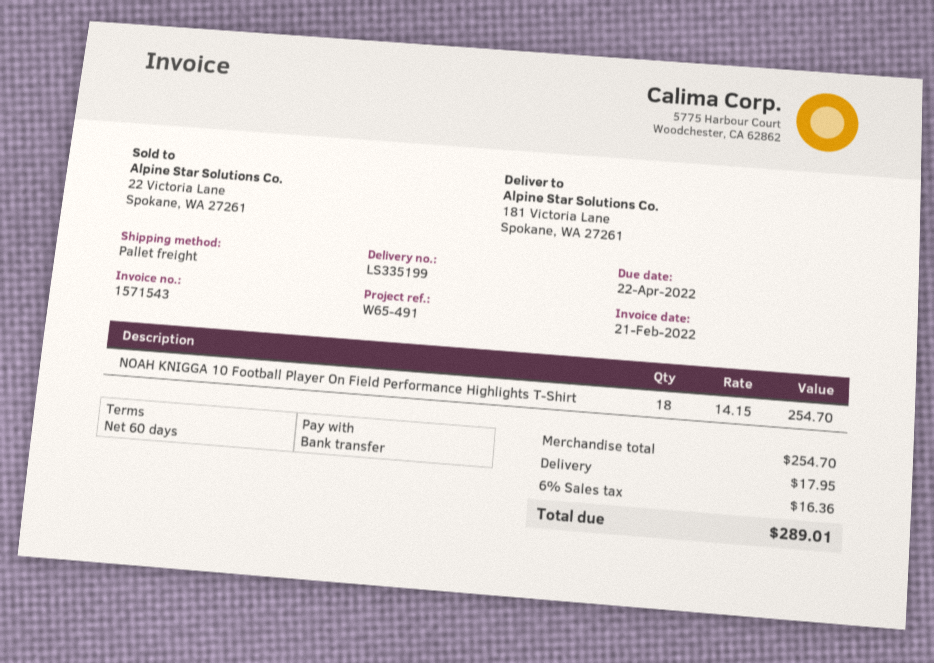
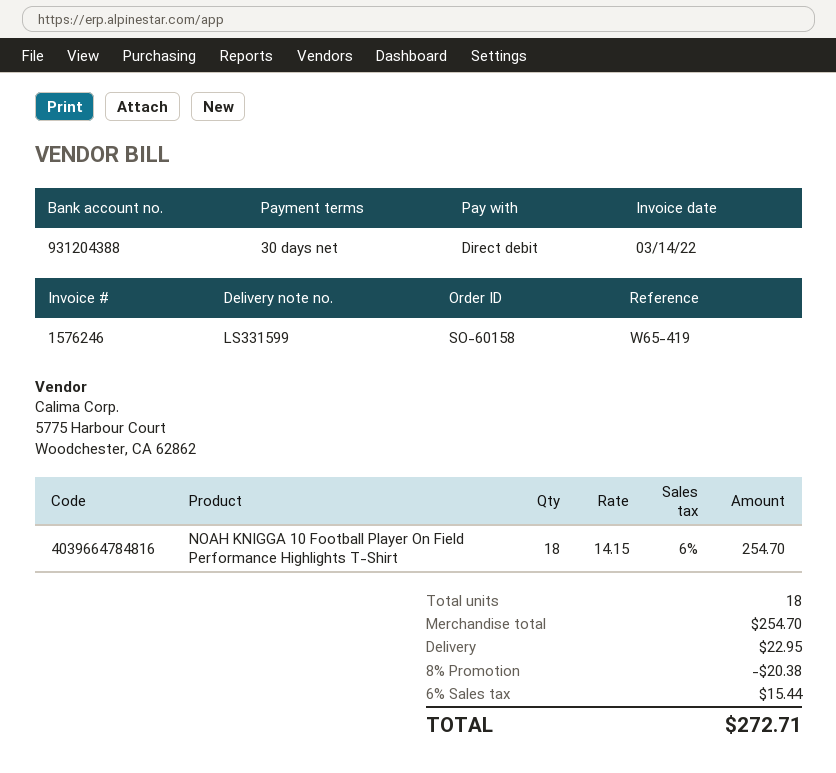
delivery note number: LS335199 -> LS331599
invoice number: 1571543 -> 1576246
invoice date: 2022-02-21 -> 2022-03-14
payment terms: 60 days -> 30 days
reference: W65-491 -> W65-419
payment method: bank transfer -> direct debit
discount: none -> 8% = 20.38
shipping: 17.95 -> 22.95
tax: 6% = 16.36 -> 6% = 15.44
total: 289.01 -> 272.71

